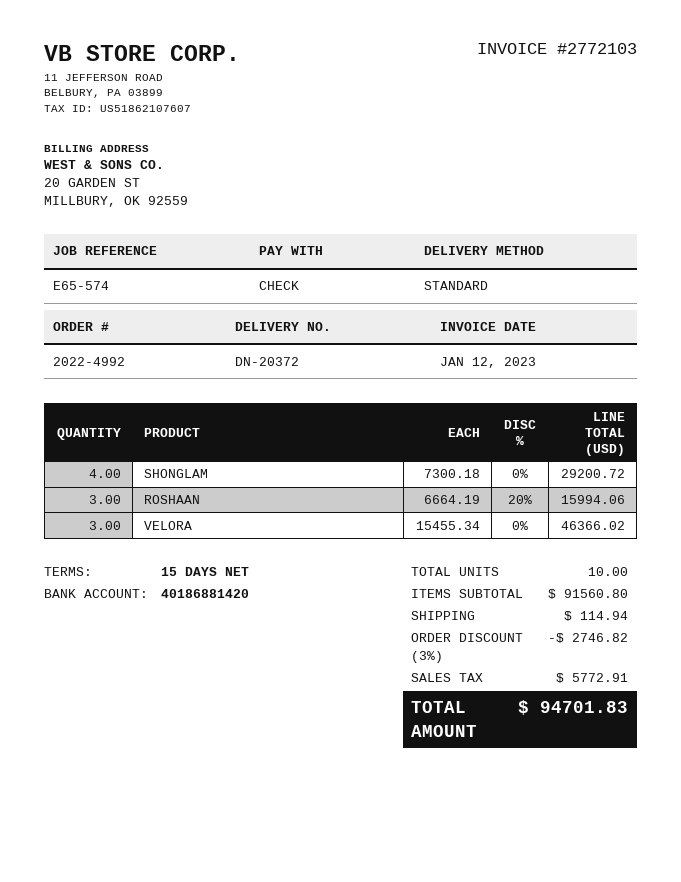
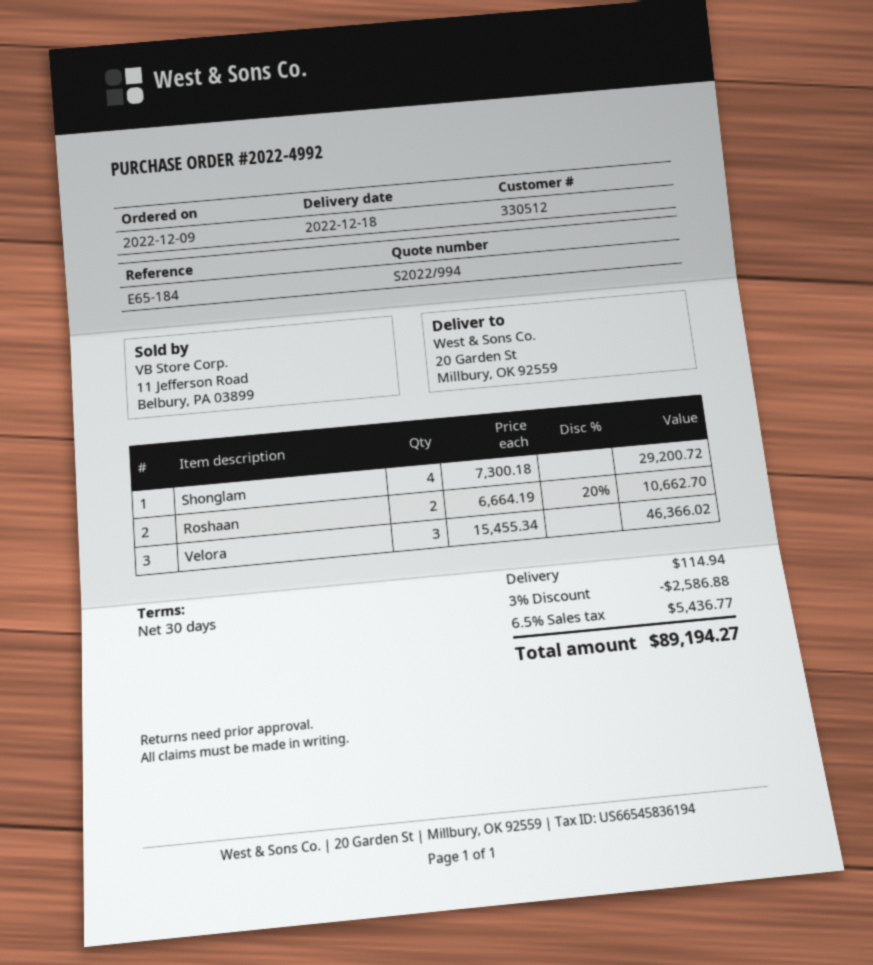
payment terms: 15 days -> 30 days
reference: E65-574 -> E65-184
ROSHAAN: 3 x 6664.19 - 20% = 15994.06 -> 2 x 6664.19 - 20% = 10662.70
discount: 3% = 2746.82 -> 3% = 2586.88
tax: 5772.91 -> 5436.77
total: 94701.83 -> 89194.27

